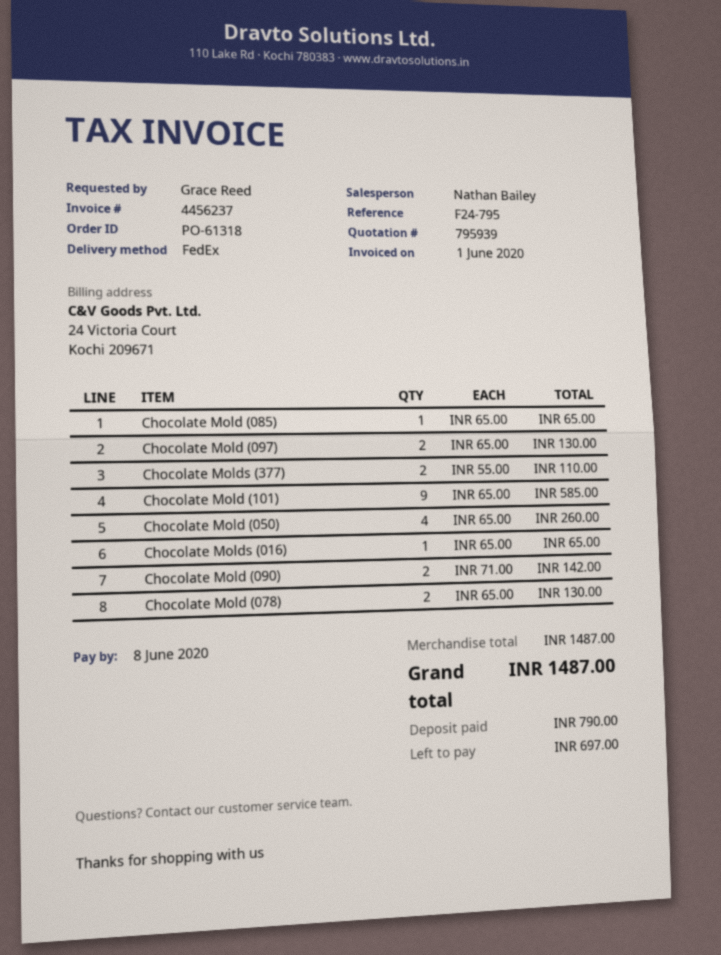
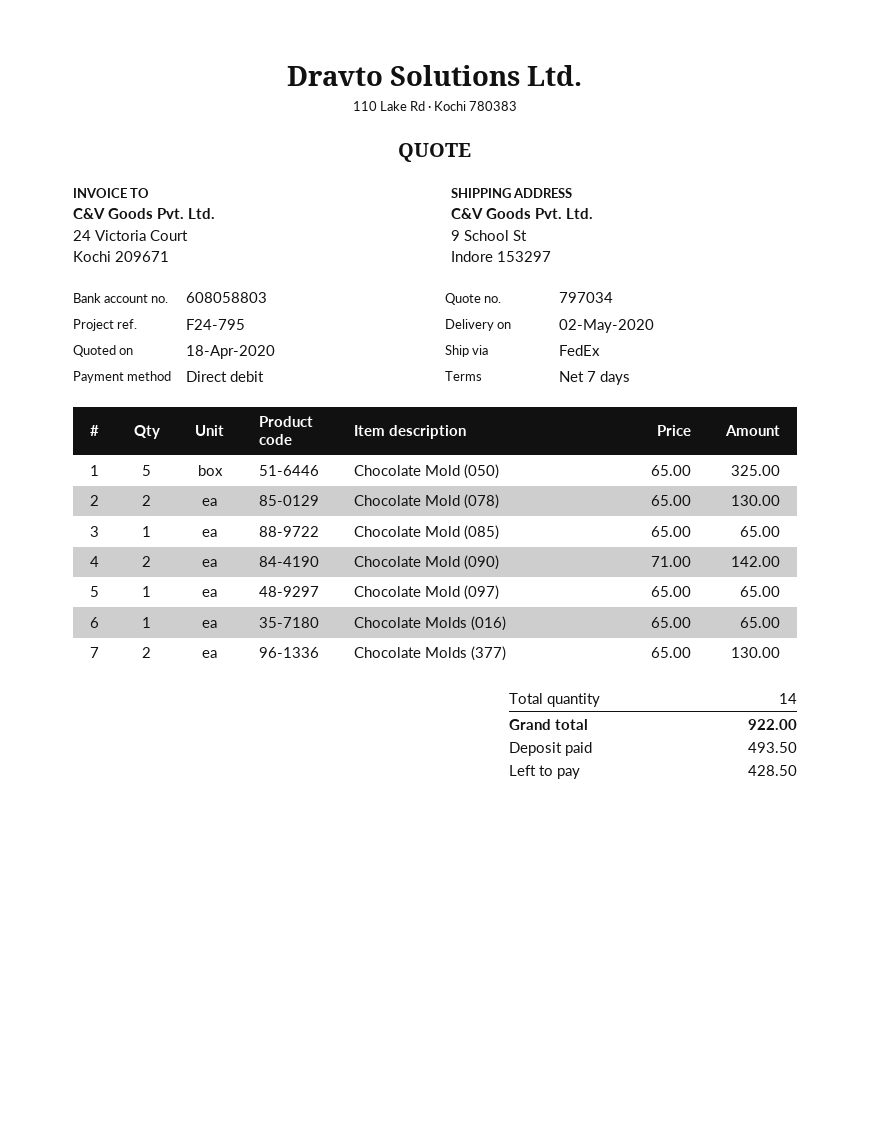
quote number: 795939 -> 797034
Chocolate Mold (097): 2 x 65.00 = 130.00 -> 1 x 65.00 = 65.00
Chocolate Molds (377): 2 x 55.00 = 110.00 -> 2 x 65.00 = 130.00
Chocolate Mold (101): 9 x 65.00 = 585.00 -> none
Chocolate Mold (050): 4 x 65.00 = 260.00 -> 5 x 65.00 = 325.00
total: 1487.00 -> 922.00
deposit: 790.00 -> 493.50
balance: 697.00 -> 428.50

